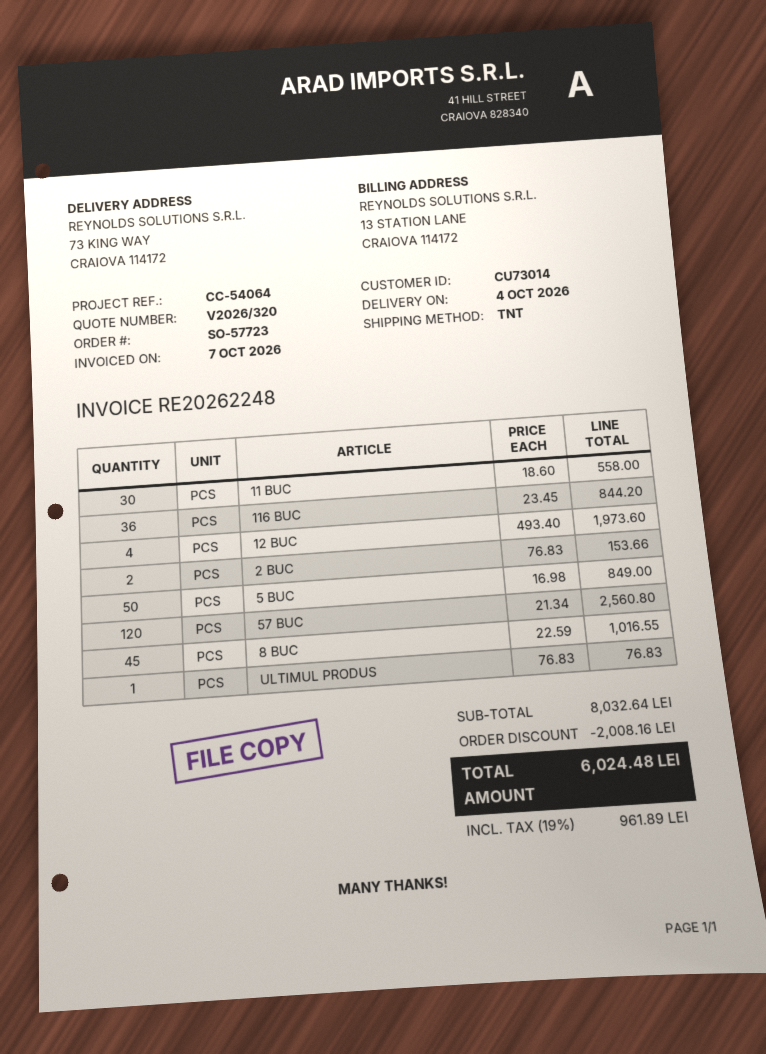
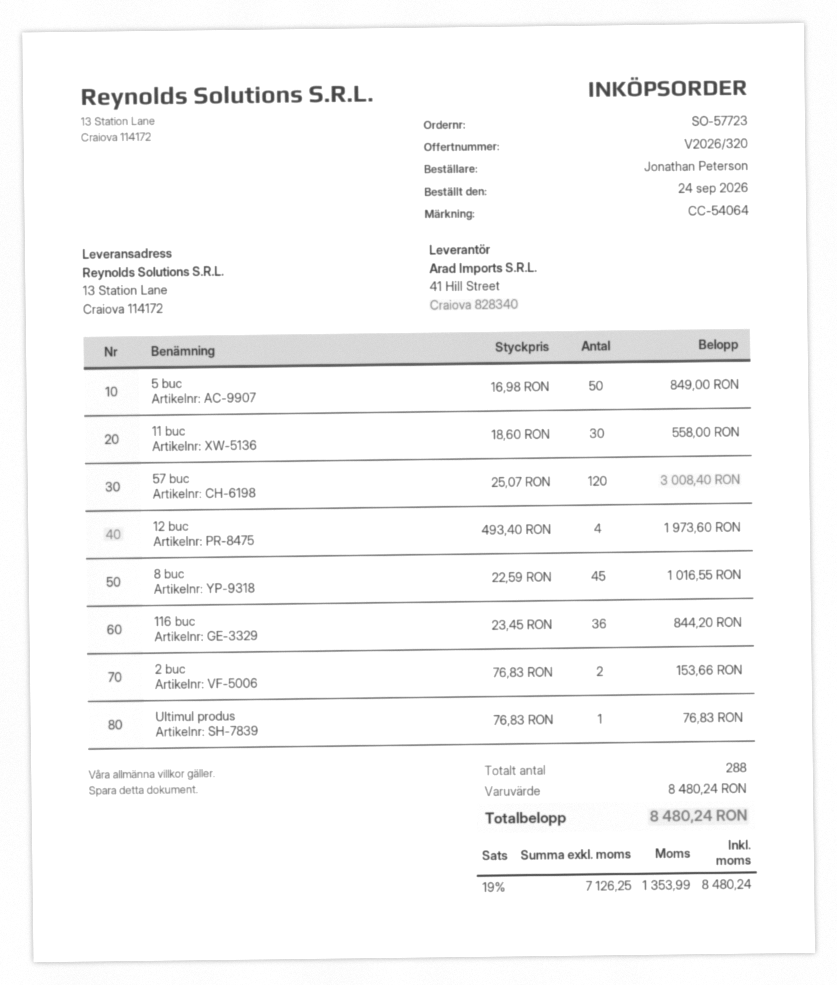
ship to: 73 KING WAY, CRAIOVA 114172 -> 13 Station Lane, Craiova 114172
57 BUC: 120 x 21.34 = 2560.80 -> 120 x 25.07 = 3008.40
subtotal: 8032.64 -> 8480.24
discount: 2008.16 -> none
tax: 19% = 961.89 -> 19% = 1353.99
total: 6024.48 -> 8480.24

